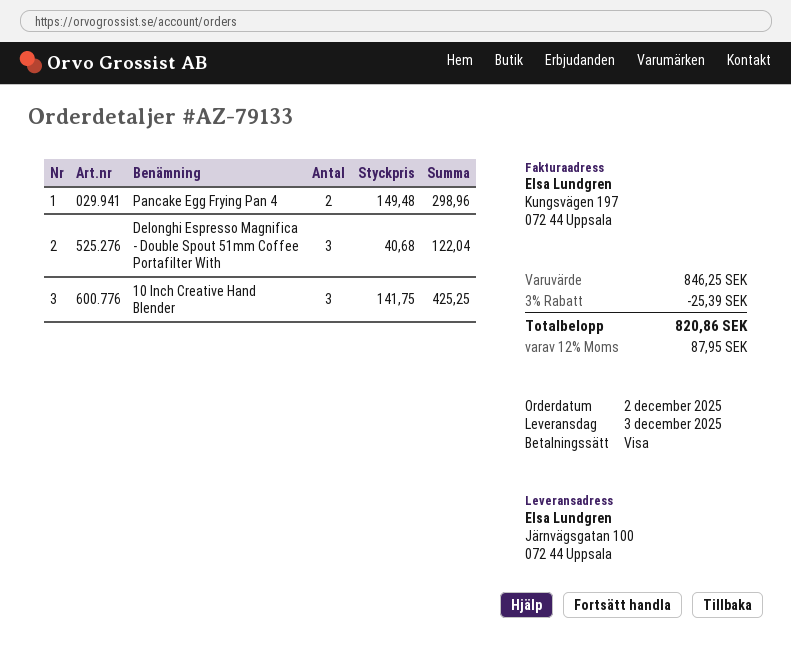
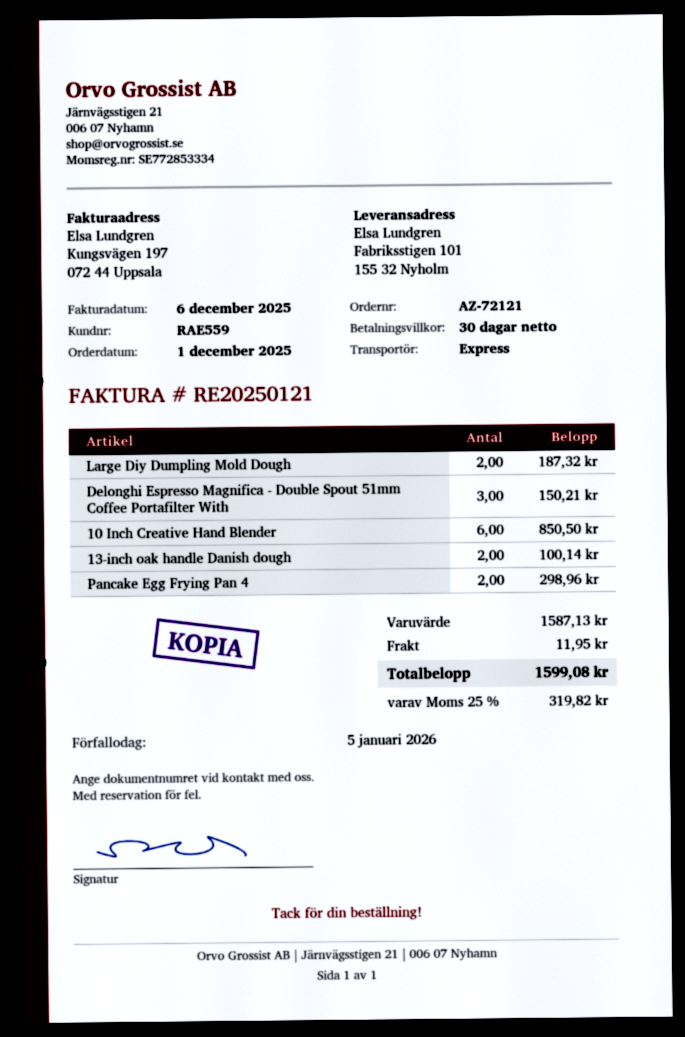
order number: AZ-79133 -> AZ-72121
order date: 2025-12-02 -> 2025-12-01
ship to: Järnvägsgatan 100, 072 44 Uppsala -> Fabriksstigen 101, 155 32 Nyholm
Delonghi Espresso Magnifica - Double Spout 51mm Coffee Portafilter With: 3 for 122.04 -> 3 for 150.21
10 Inch Creative Hand Blender: 3 for 425.25 -> 6 for 850.50
Large Diy Dumpling Mold Dough: none -> 2 for 187.32
13-inch oak handle Danish dough: none -> 2 for 100.14
subtotal: 846.25 -> 1587.13
discount: 3% = 25.39 -> none
shipping: none -> 11.95
tax: 12% = 87.95 -> 25% = 319.82
total: 820.86 -> 1599.08

